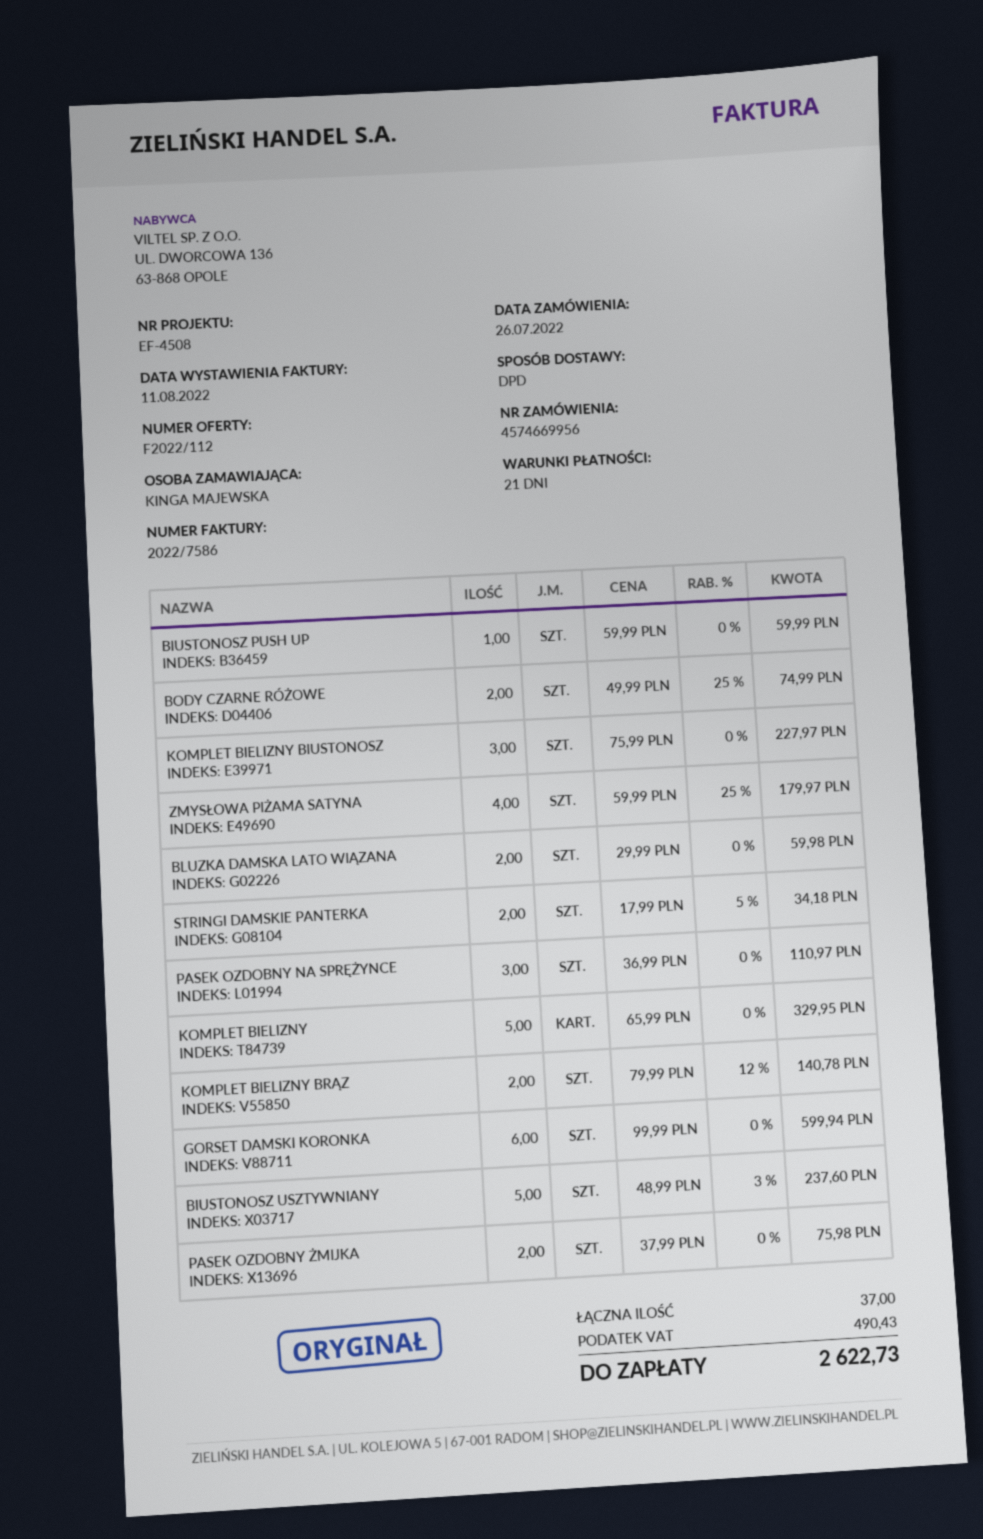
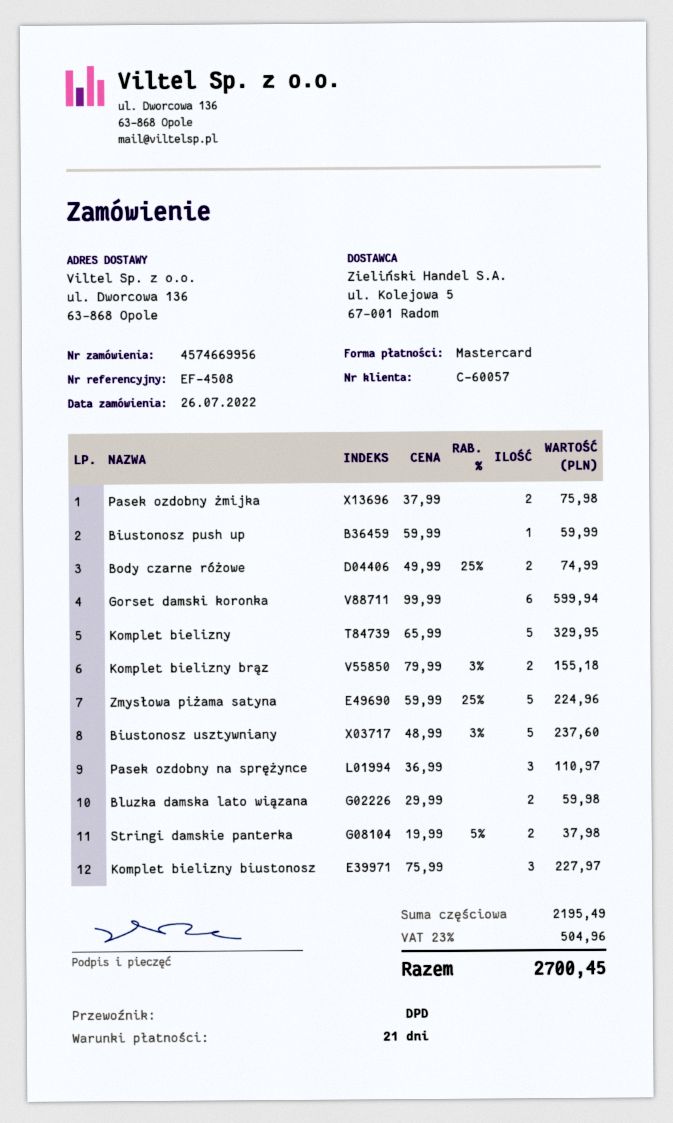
ZMYSŁOWA PIŻAMA SATYNA: 4 x 59.99 - 25% = 179.97 -> 5 x 59.99 - 25% = 224.96
STRINGI DAMSKIE PANTERKA: 2 x 17.99 - 5% = 34.18 -> 2 x 19.99 - 5% = 37.98
KOMPLET BIELIZNY BRĄZ: 2 x 79.99 - 12% = 140.78 -> 2 x 79.99 - 3% = 155.18
tax: 490.43 -> 504.96
total: 2622.73 -> 2700.45

